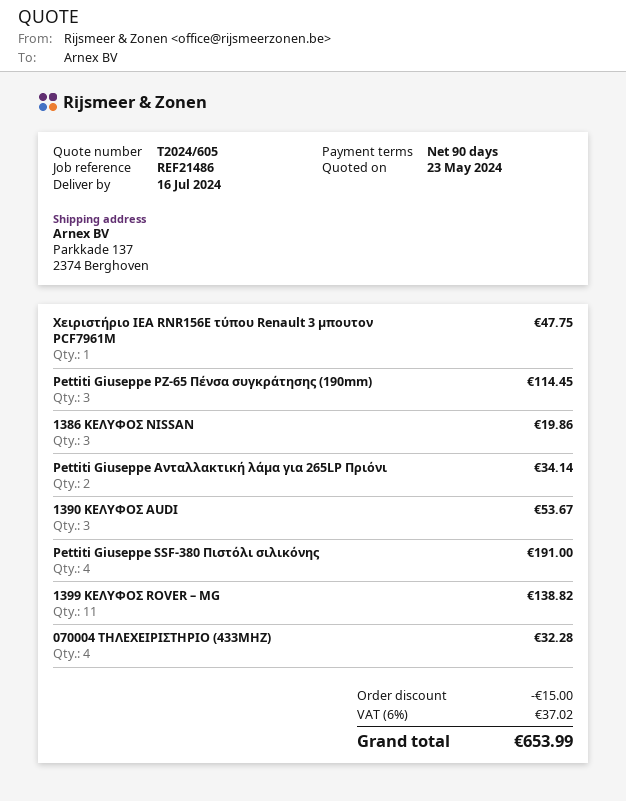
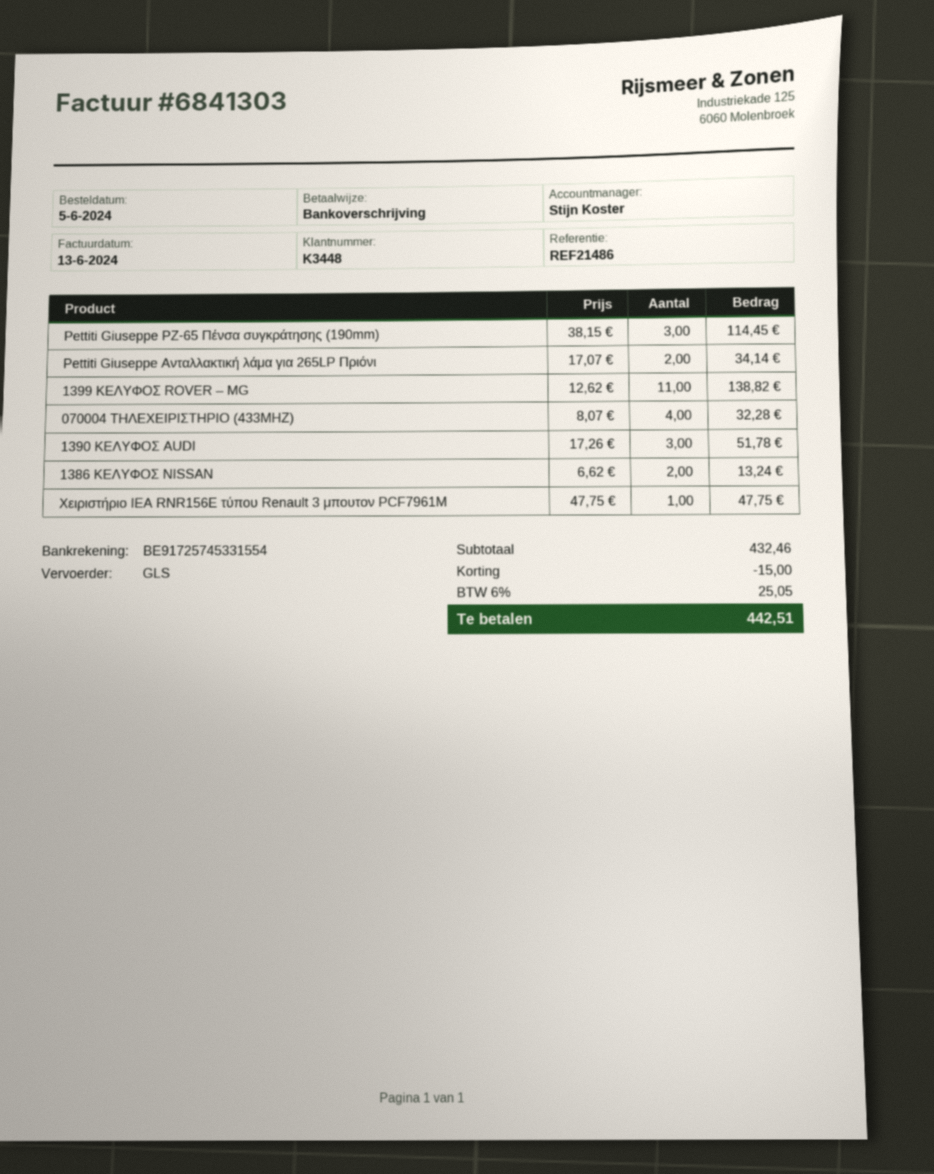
1386 ΚΕΛΥΦΟΣ NISSAN: 3 for 19.86 -> 2 for 13.24
1390 ΚΕΛΥΦΟΣ AUDI: 3 for 53.67 -> 3 for 51.78
Pettiti Giuseppe SSF-380 Πιστόλι σιλικόνης: 4 for 191.00 -> none
tax: 6% = 37.02 -> 6% = 25.05
total: 653.99 -> 442.51

